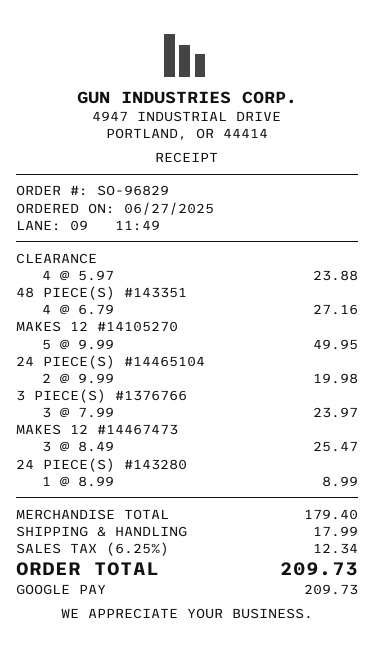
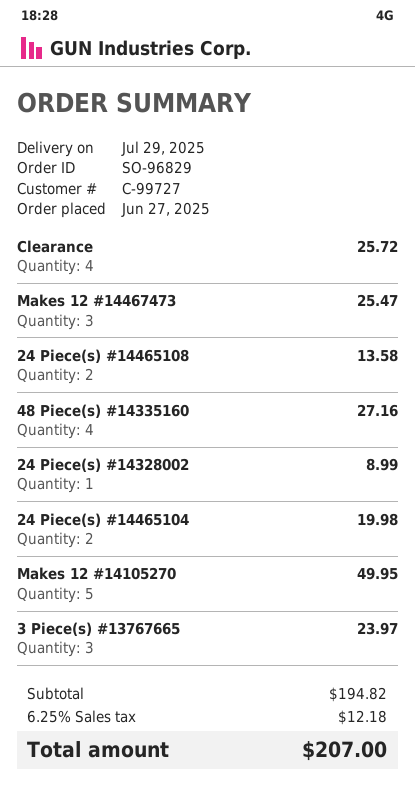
CLEARANCE: 4 for 23.88 -> 4 for 25.72
24 Piece(s) #14465108: none -> 2 for 13.58
subtotal: 179.40 -> 194.82
shipping: 17.99 -> none
tax: 6.25% = 12.34 -> 6.25% = 12.18
total: 209.73 -> 207.00

